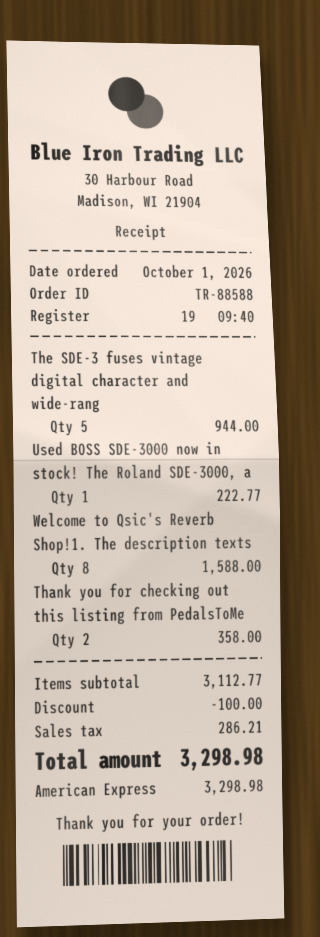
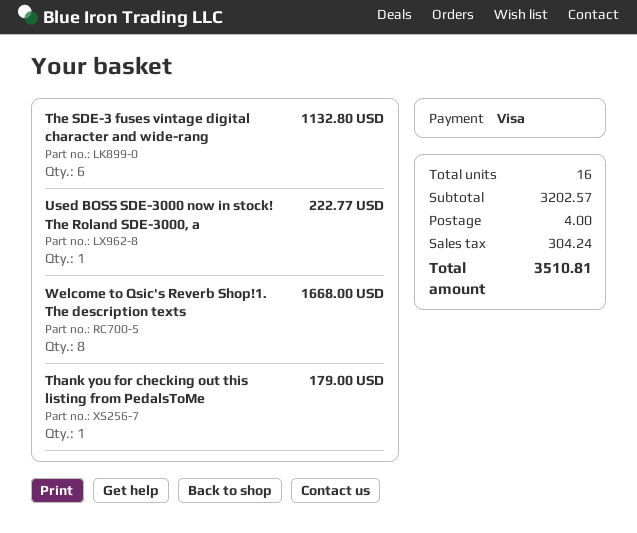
payment method: American Express -> Visa
The SDE-3 fuses vintage digital character and wide-rang: 5 for 944.00 -> 6 for 1132.80
Welcome to Qsic's Reverb Shop!1. The description texts: 8 for 1588.00 -> 8 for 1668.00
Thank you for checking out this listing from PedalsToMe: 2 for 358.00 -> 1 for 179.00
subtotal: 3112.77 -> 3202.57
discount: 100.00 -> none
shipping: none -> 4.00
tax: 286.21 -> 304.24
total: 3298.98 -> 3510.81

